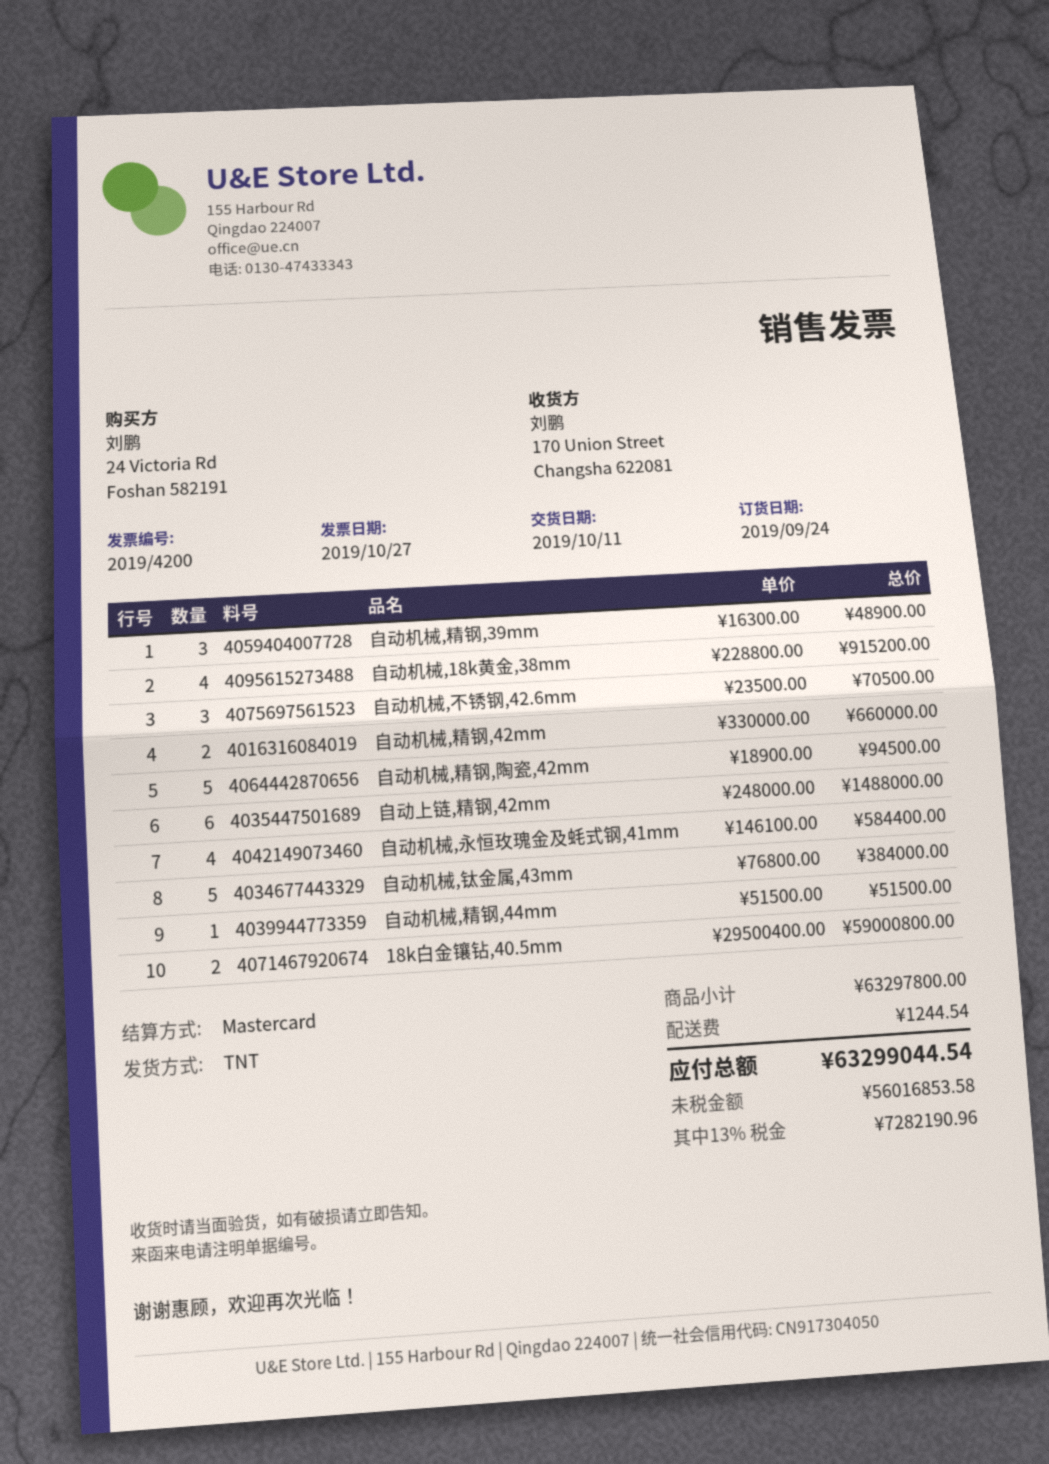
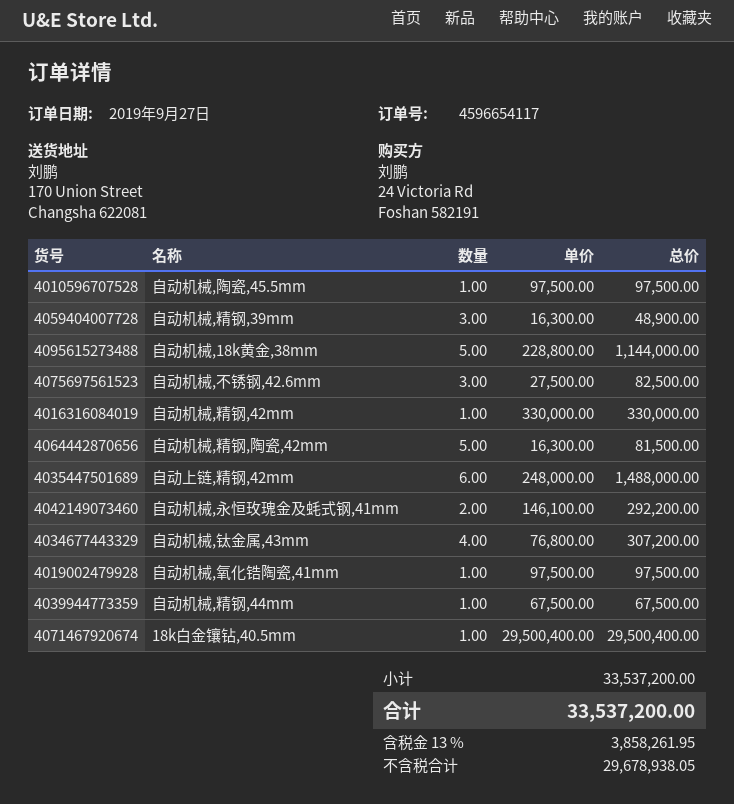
order date: 2019-09-24 -> 2019-09-27
自动机械,18k黄金,38mm: 4 x 228800.00 = 915200.00 -> 5 x 228800.00 = 1144000.00
自动机械,不锈钢,42.6mm: 3 x 23500.00 = 70500.00 -> 3 x 27500.00 = 82500.00
自动机械,精钢,42mm: 2 x 330000.00 = 660000.00 -> 1 x 330000.00 = 330000.00
自动机械,精钢,陶瓷,42mm: 5 x 18900.00 = 94500.00 -> 5 x 16300.00 = 81500.00
自动机械,永恒玫瑰金及蚝式钢,41mm: 4 x 146100.00 = 584400.00 -> 2 x 146100.00 = 292200.00
自动机械,钛金属,43mm: 5 x 76800.00 = 384000.00 -> 4 x 76800.00 = 307200.00
自动机械,精钢,44mm: 1 x 51500.00 = 51500.00 -> 1 x 67500.00 = 67500.00
18k白金镶钻,40.5mm: 2 x 29500400.00 = 59000800.00 -> 1 x 29500400.00 = 29500400.00
自动机械,陶瓷,45.5mm: none -> 1 x 97500.00 = 97500.00
自动机械,氧化锆陶瓷,41mm: none -> 1 x 97500.00 = 97500.00
subtotal: 63297800.00 -> 33537200.00
shipping: 1244.54 -> none
net: 56016853.58 -> 29678938.05
tax: 13% = 7282190.96 -> 13% = 3858261.95
total: 63299044.54 -> 33537200.00

